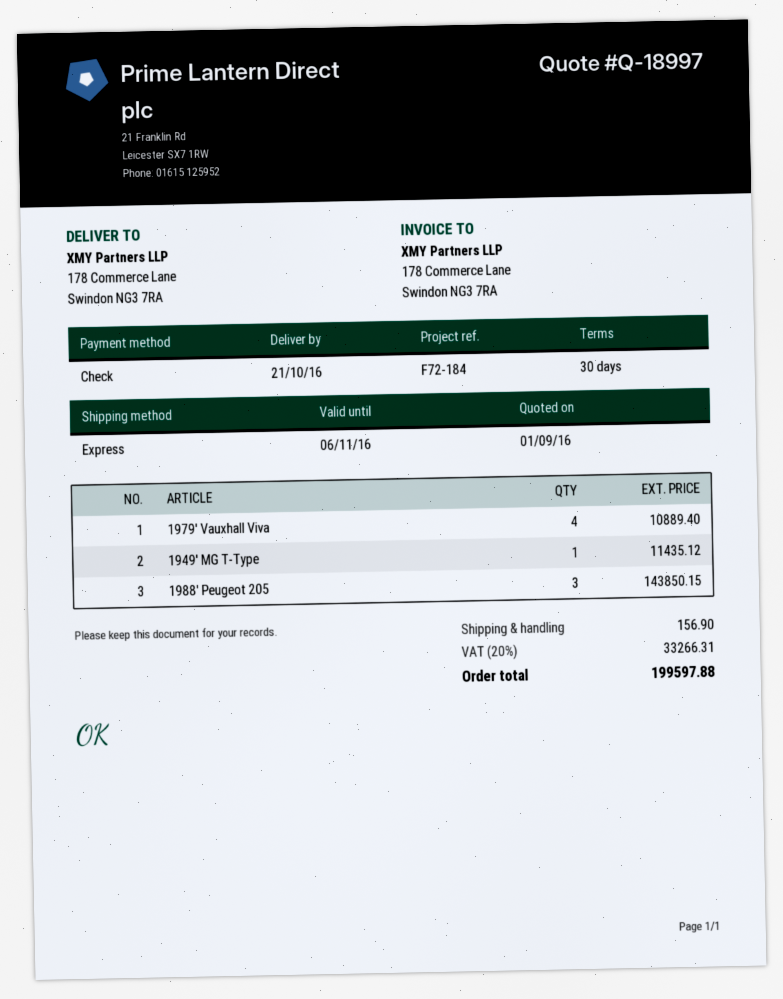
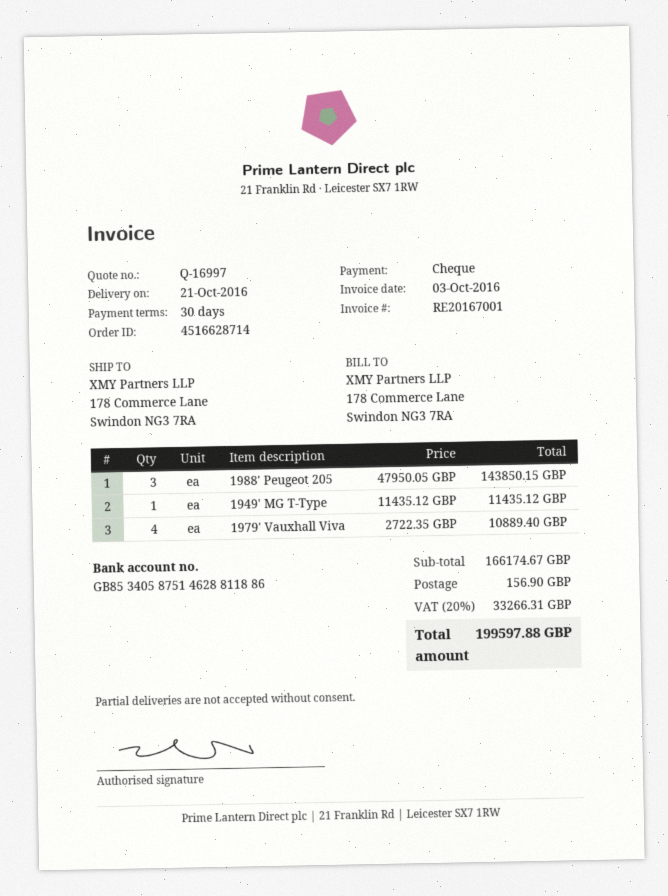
quote number: Q-18997 -> Q-16997

